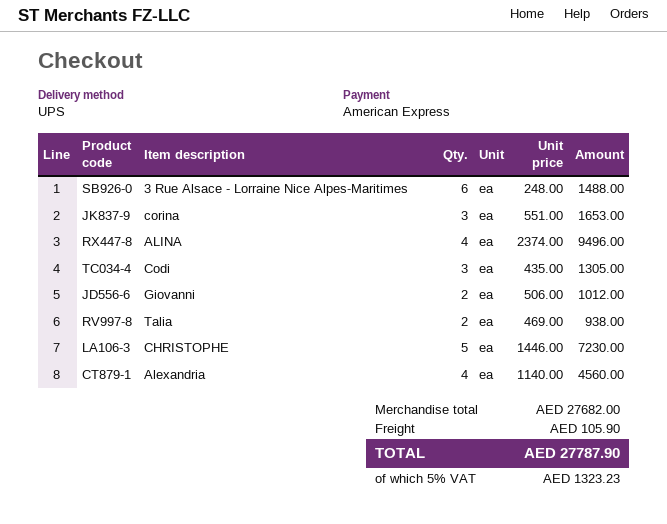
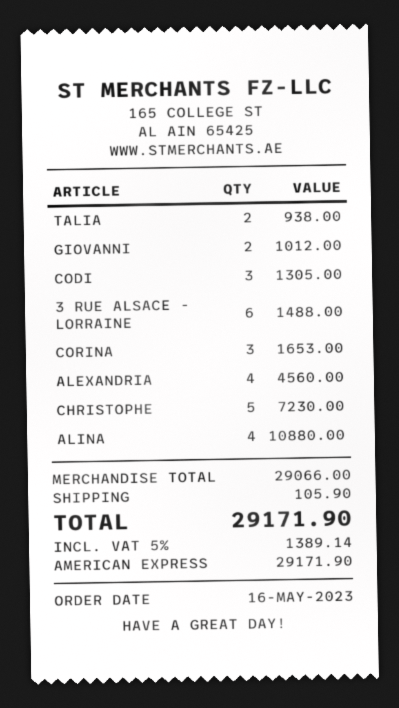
ALINA: 4 for 9496.00 -> 4 for 10880.00
subtotal: 27682.00 -> 29066.00
tax: 5% = 1323.23 -> 5% = 1389.14
total: 27787.90 -> 29171.90

